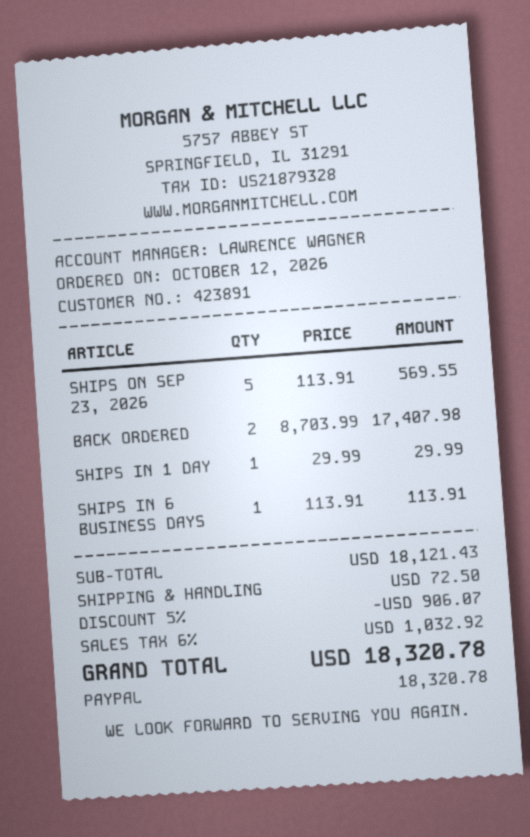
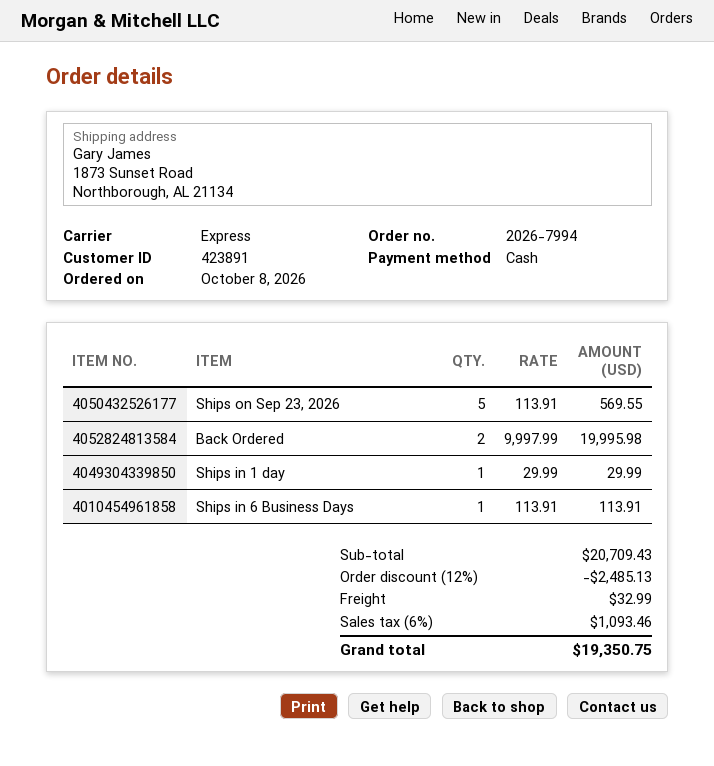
order date: 2026-10-12 -> 2026-10-08
payment method: PayPal -> cash
BACK ORDERED: 2 x 8703.99 = 17407.98 -> 2 x 9997.99 = 19995.98
subtotal: 18121.43 -> 20709.43
discount: 5% = 906.07 -> 12% = 2485.13
shipping: 72.50 -> 32.99
tax: 6% = 1032.92 -> 6% = 1093.46
total: 18320.78 -> 19350.75

